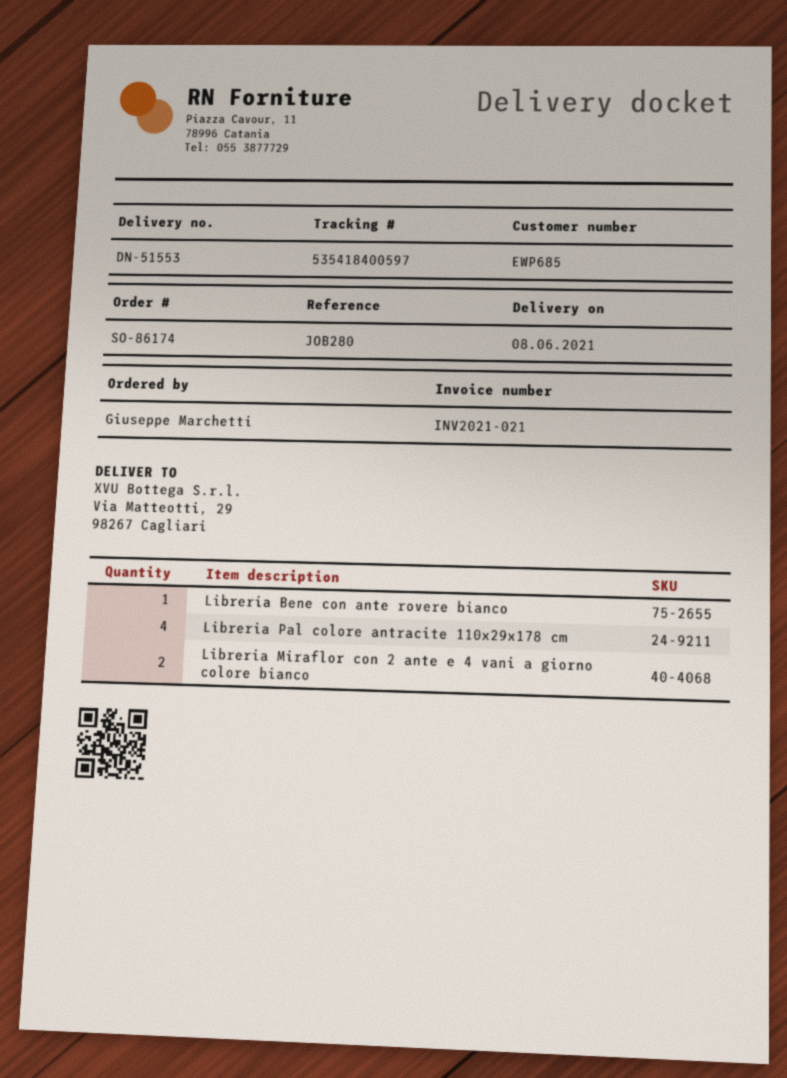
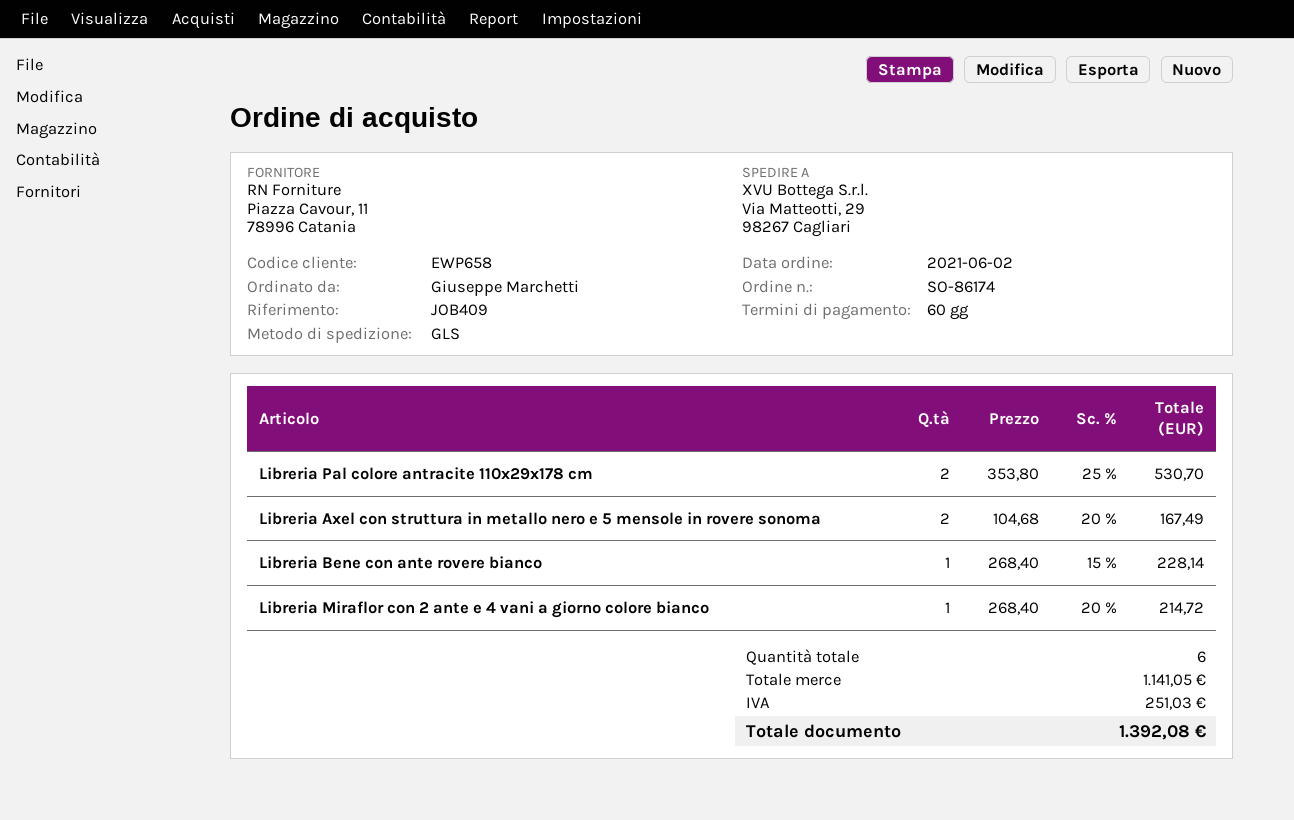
customer number: EWP685 -> EWP658
reference: JOB280 -> JOB409
Libreria Pal colore antracite 110x29x178 cm: 4 -> 2
Libreria Miraflor con 2 ante e 4 vani a giorno colore bianco: 2 -> 1
Libreria Axel con struttura in metallo nero e 5 mensole in rovere sonoma: none -> 2

